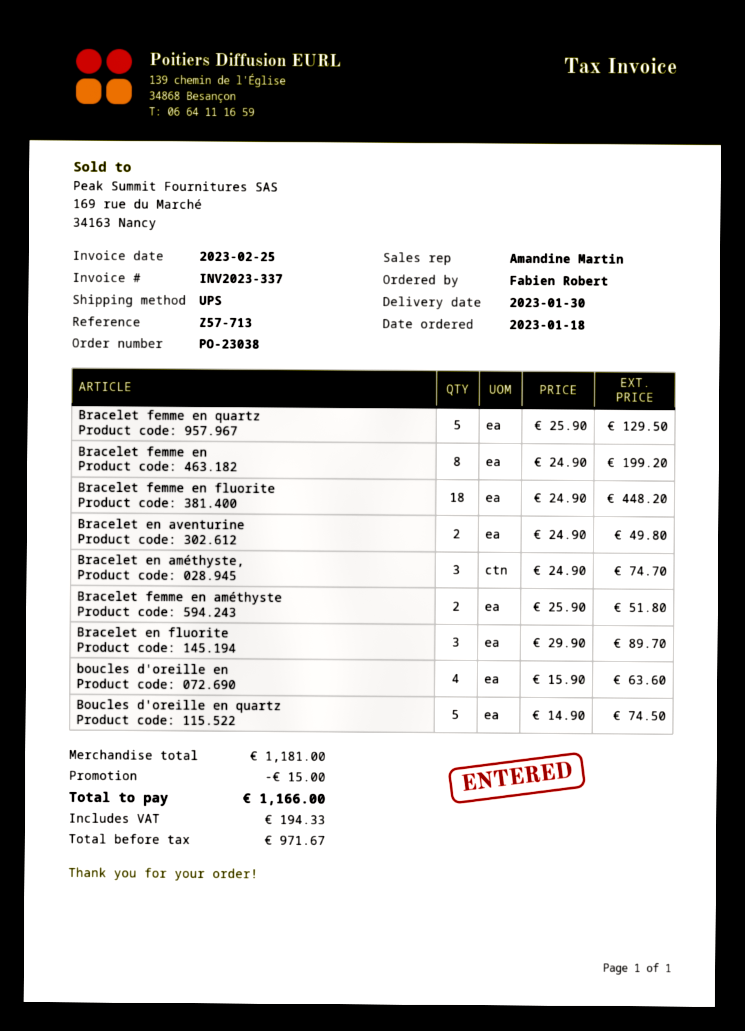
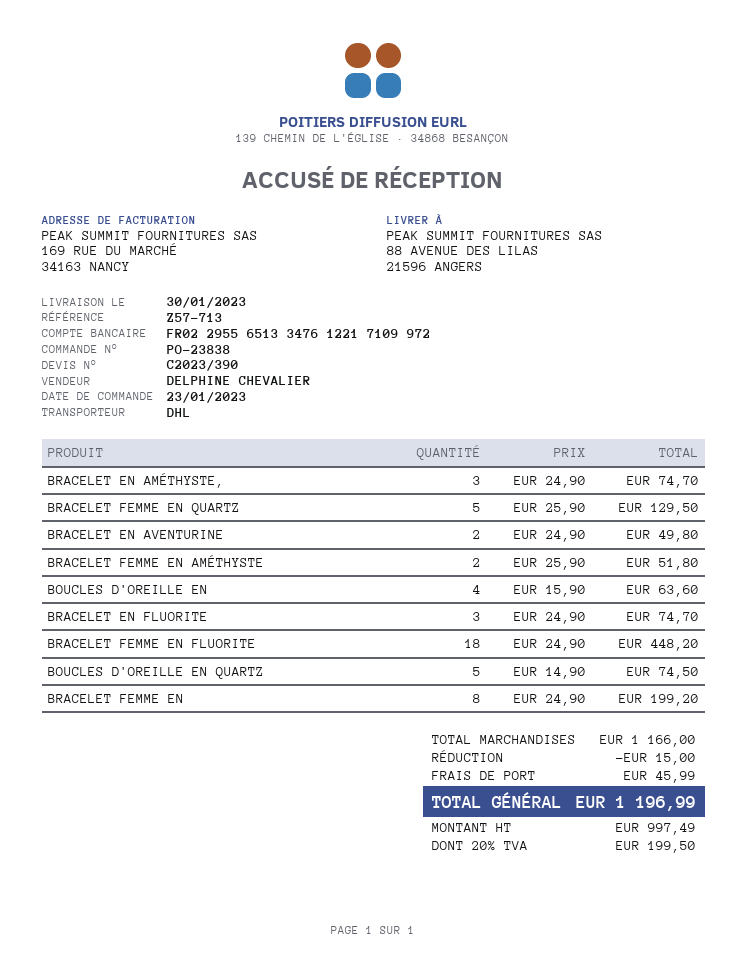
order number: PO-23038 -> PO-23838
order date: 2023-01-18 -> 2023-01-23
sales rep: Amandine Martin -> DELPHINE CHEVALIER
shipping method: UPS -> DHL
Bracelet en fluorite: 3 x 29.90 = 89.70 -> 3 x 24.90 = 74.70
subtotal: 1181.00 -> 1166.00
shipping: none -> 45.99
net: 971.67 -> 997.49
tax: 194.33 -> 199.50
total: 1166.00 -> 1196.99

